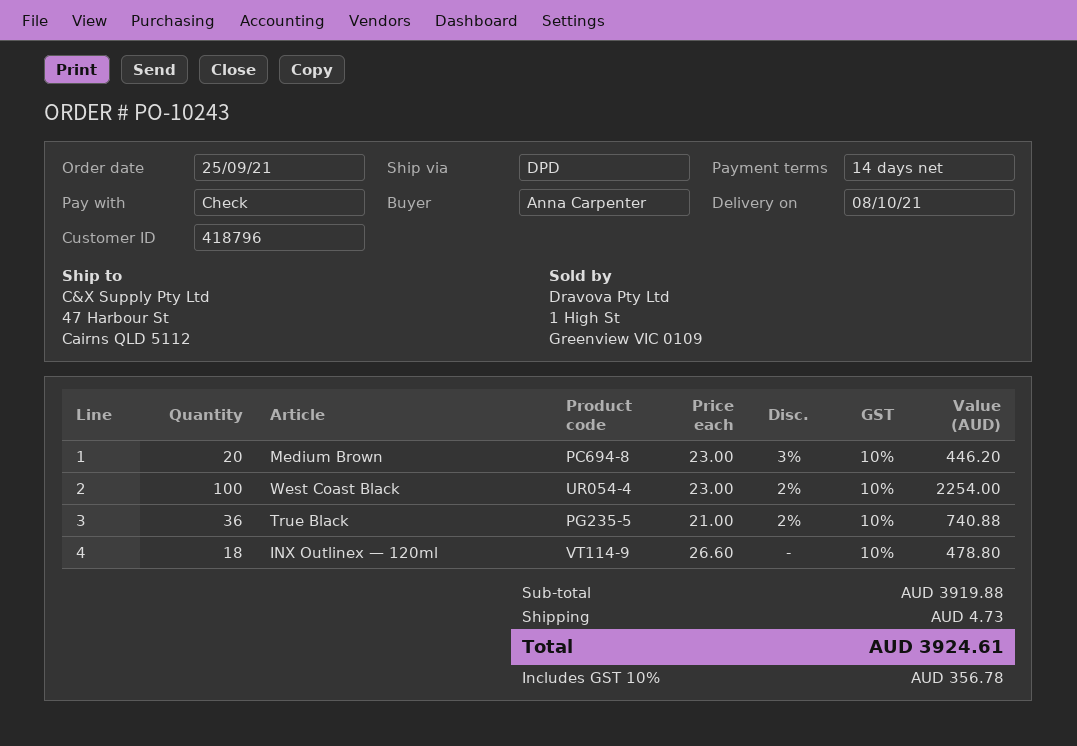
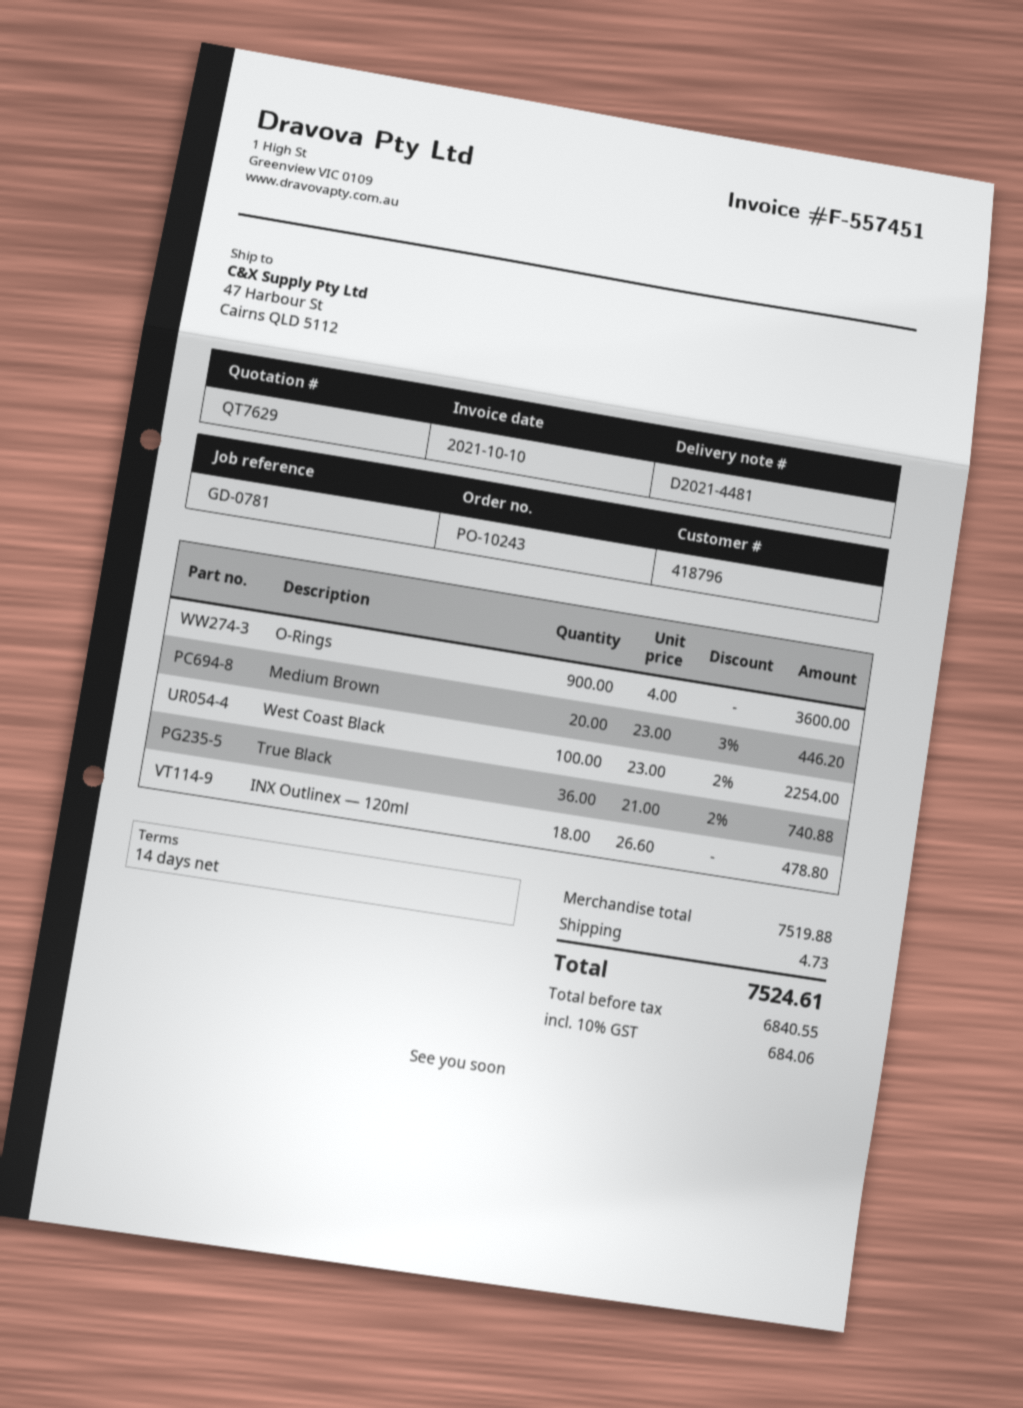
O‑Rings: none -> 900 x 4.00 = 3600.00
subtotal: 3919.88 -> 7519.88
tax: 10% = 356.78 -> 10% = 684.06
total: 3924.61 -> 7524.61

